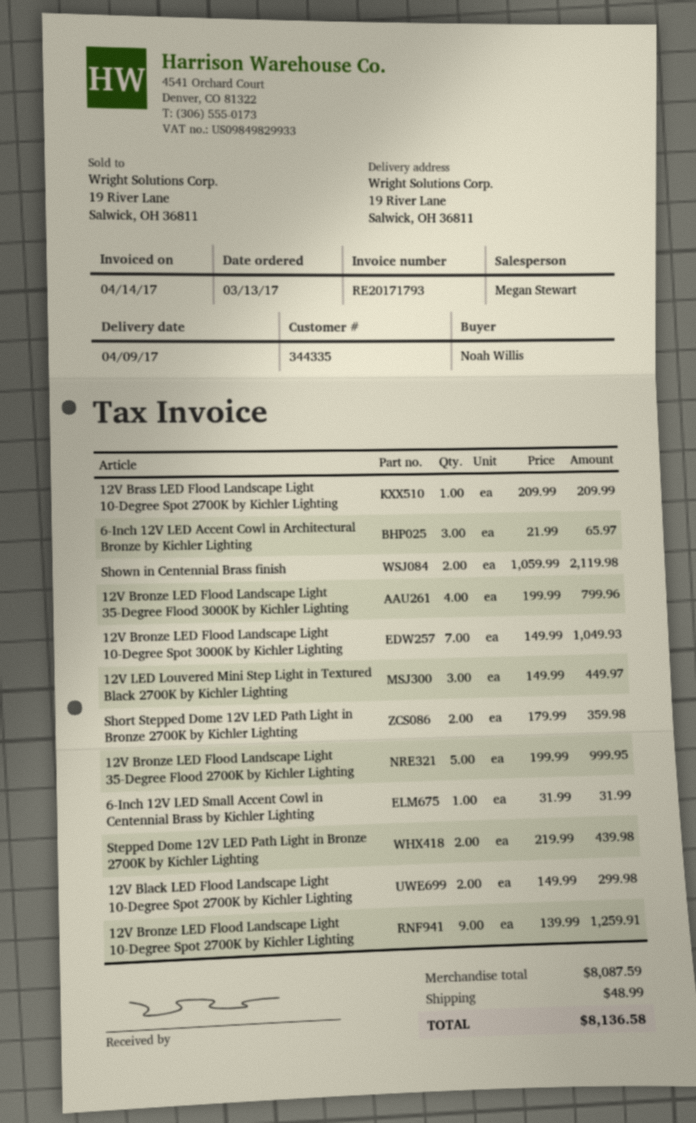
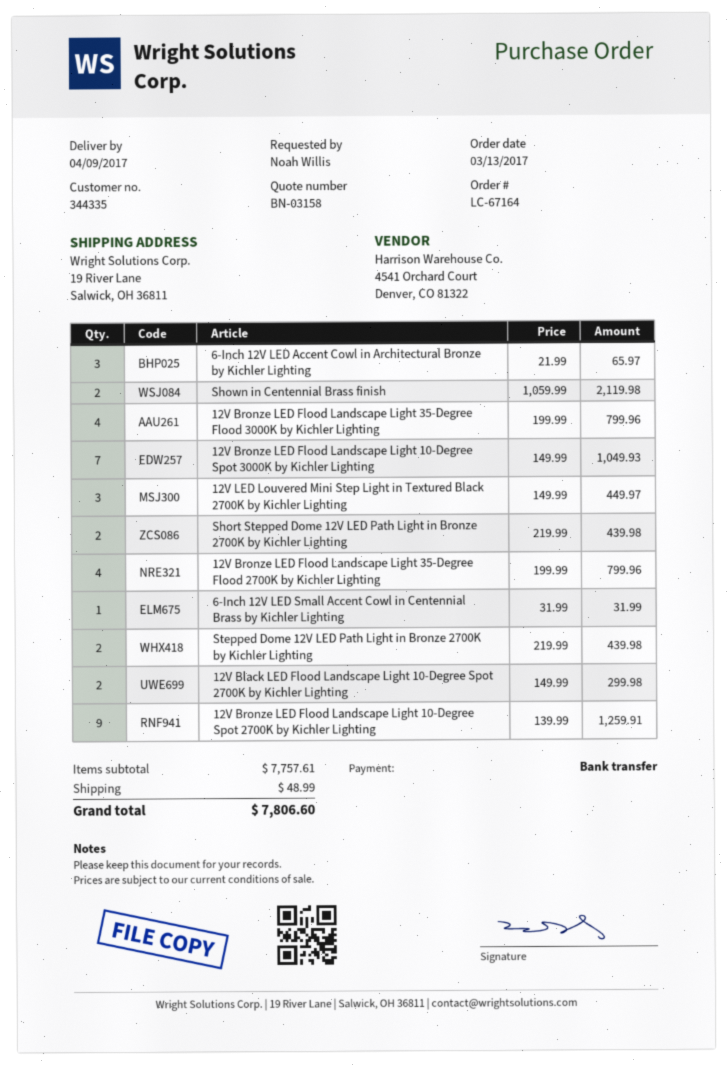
12V Brass LED Flood Landscape Light 10-Degree Spot 2700K by Kichler Lighting: 1 x 209.99 = 209.99 -> none
Short Stepped Dome 12V LED Path Light in Bronze 2700K by Kichler Lighting: 2 x 179.99 = 359.98 -> 2 x 219.99 = 439.98
12V Bronze LED Flood Landscape Light 35-Degree Flood 2700K by Kichler Lighting: 5 x 199.99 = 999.95 -> 4 x 199.99 = 799.96
subtotal: 8087.59 -> 7757.61
total: 8136.58 -> 7806.60

